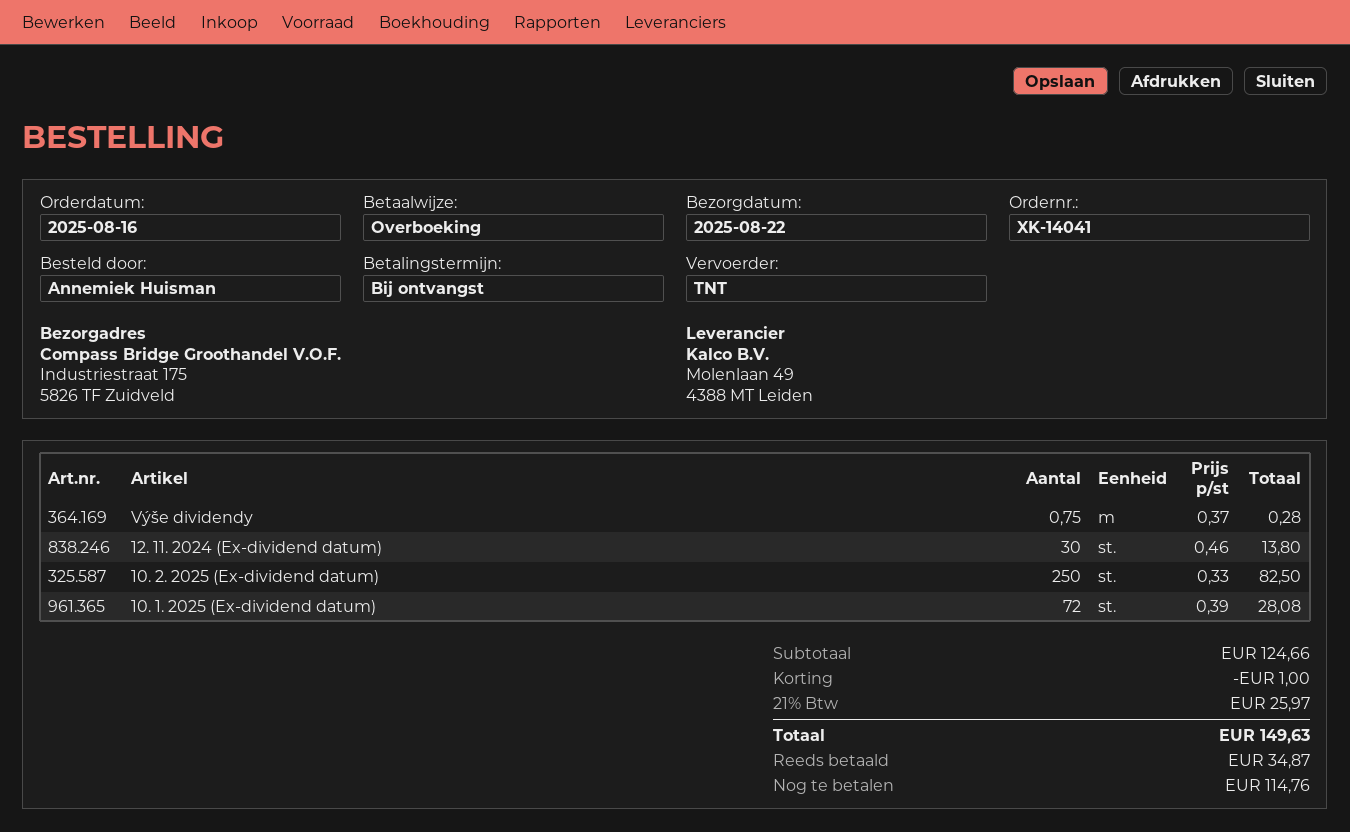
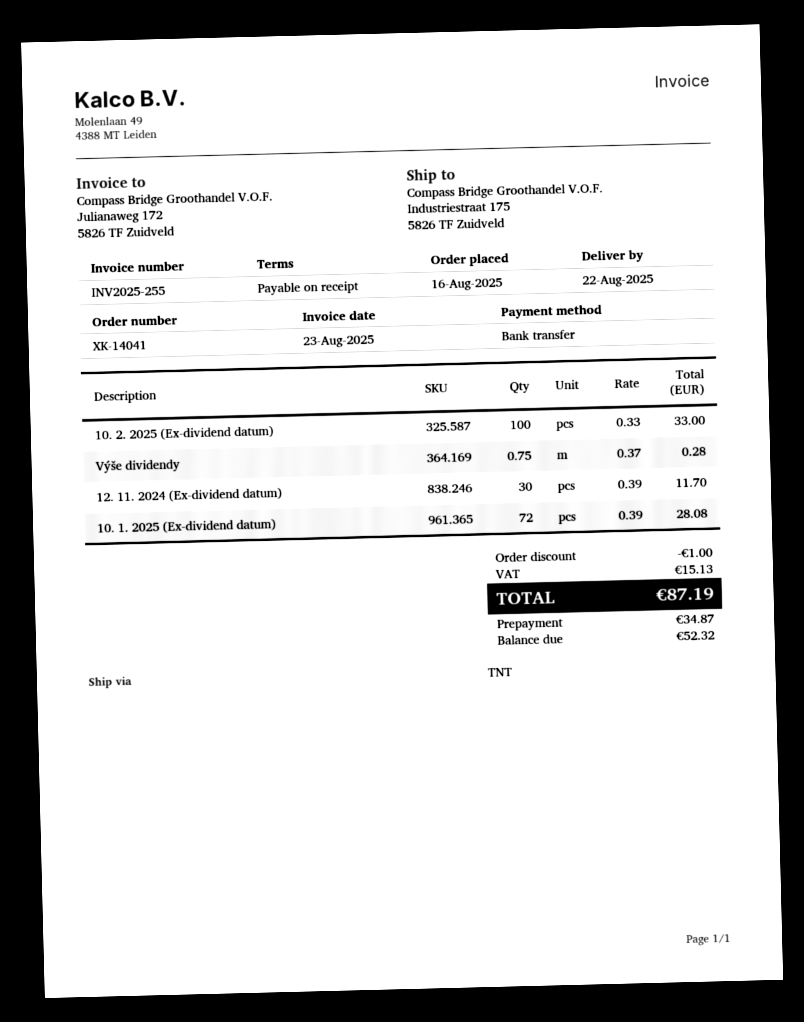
12. 11. 2024 (Ex-dividend datum): 30 x 0.46 = 13.80 -> 30 x 0.39 = 11.70
10. 2. 2025 (Ex-dividend datum): 250 x 0.33 = 82.50 -> 100 x 0.33 = 33.00
tax: 25.97 -> 15.13
total: 149.63 -> 87.19
balance: 114.76 -> 52.32

